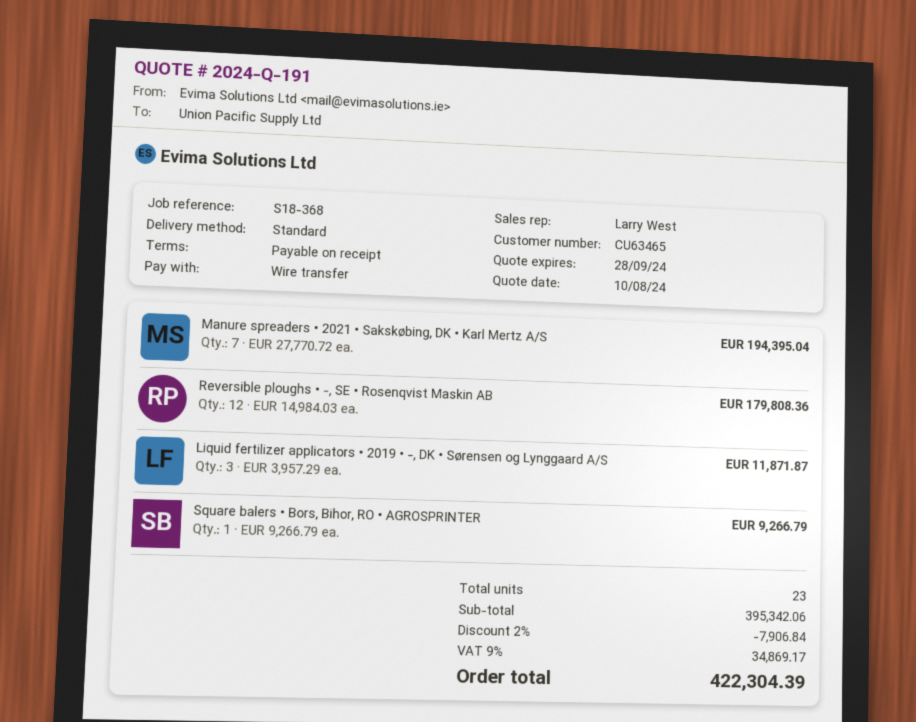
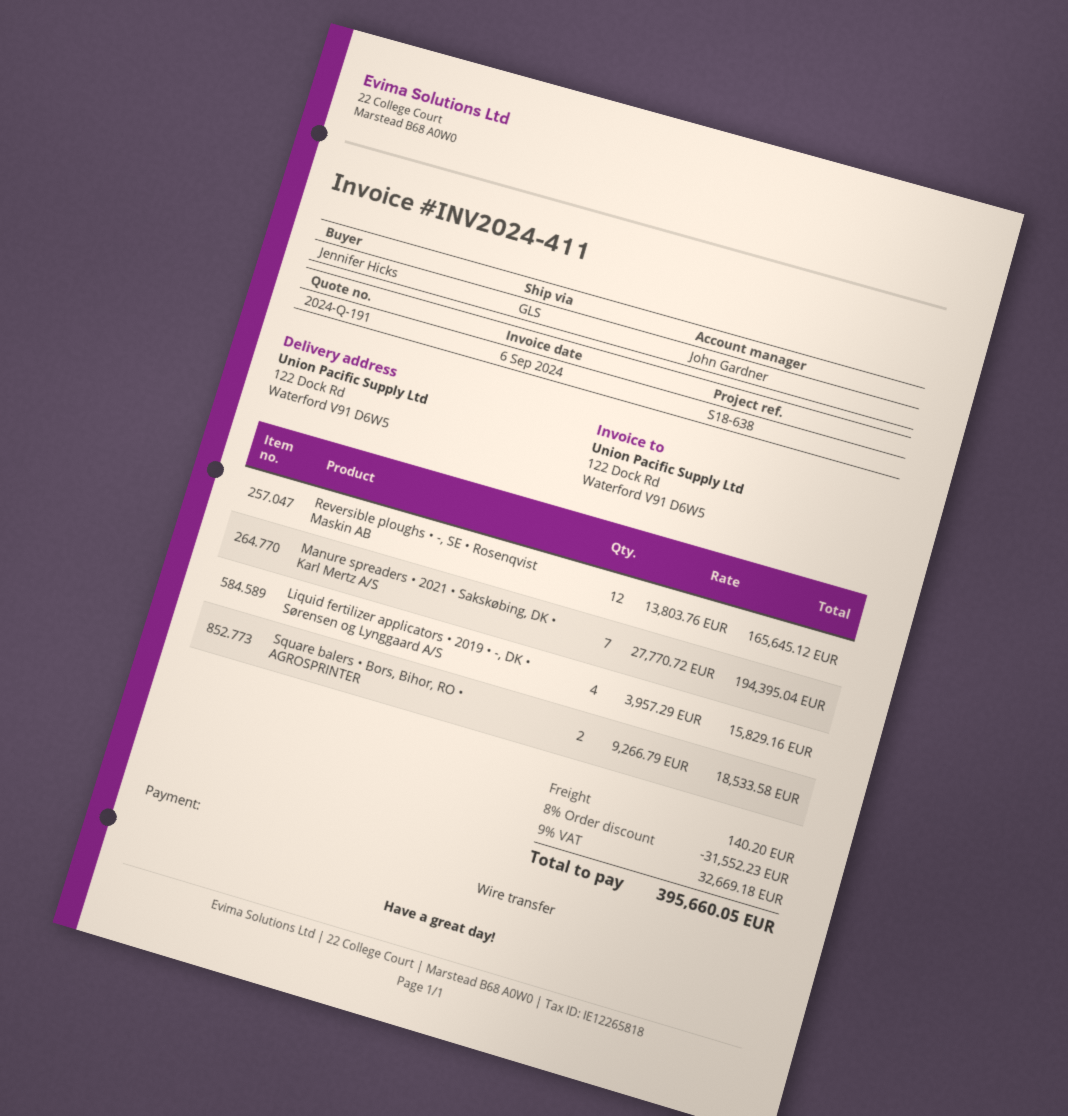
reference: S18-368 -> S18-638
sales rep: Larry West -> John Gardner
shipping method: standard -> GLS
Reversible ploughs • -, SE • Rosenqvist Maskin AB: 12 x 14984.03 = 179808.36 -> 12 x 13803.76 = 165645.12
Liquid fertilizer applicators • 2019 • -, DK • Sørensen og Lynggaard A/S: 3 x 3957.29 = 11871.87 -> 4 x 3957.29 = 15829.16
Square balers • Bors, Bihor, RO • AGROSPRINTER: 1 x 9266.79 = 9266.79 -> 2 x 9266.79 = 18533.58
discount: 2% = 7906.84 -> 8% = 31552.23
shipping: none -> 140.20
tax: 9% = 34869.17 -> 9% = 32669.18
total: 422304.39 -> 395660.05

